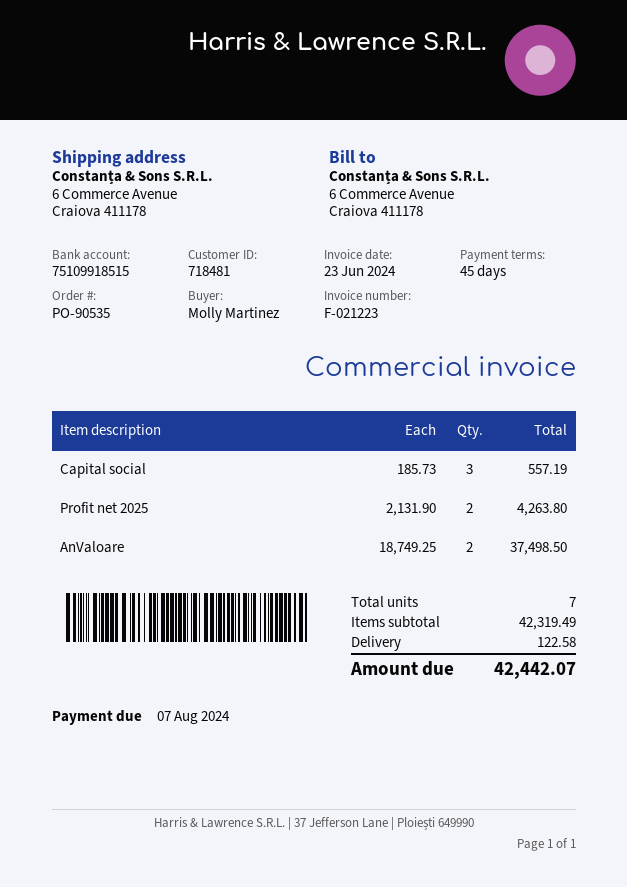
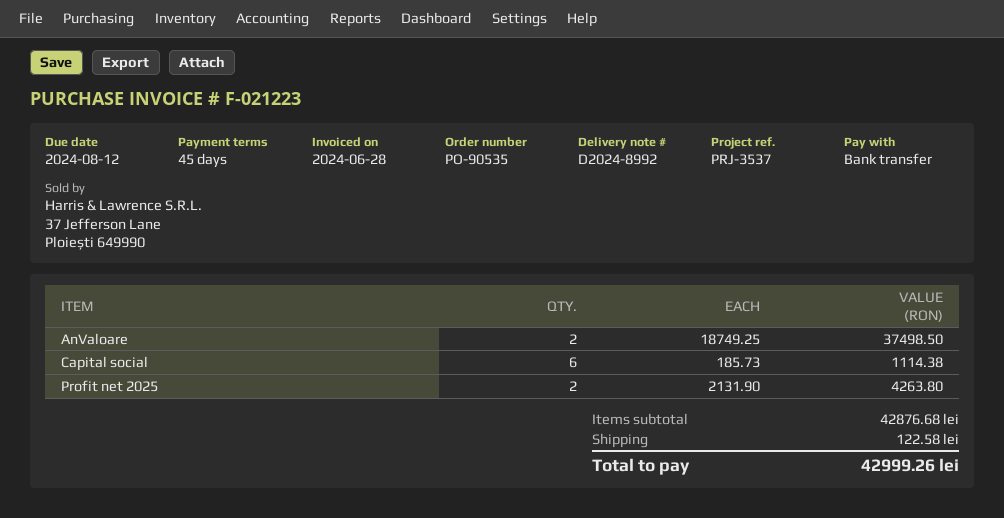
invoice date: 2024-06-23 -> 2024-06-28
due date: 2024-08-07 -> 2024-08-12
Capital social: 3 x 185.73 = 557.19 -> 6 x 185.73 = 1114.38
subtotal: 42319.49 -> 42876.68
total: 42442.07 -> 42999.26

